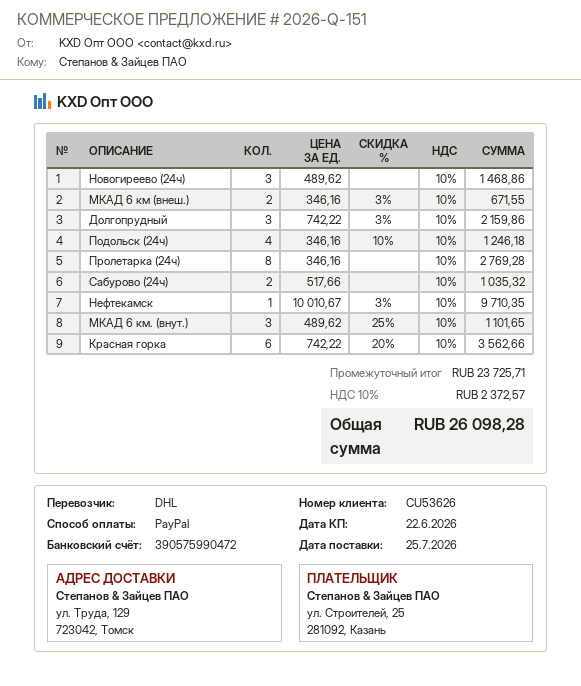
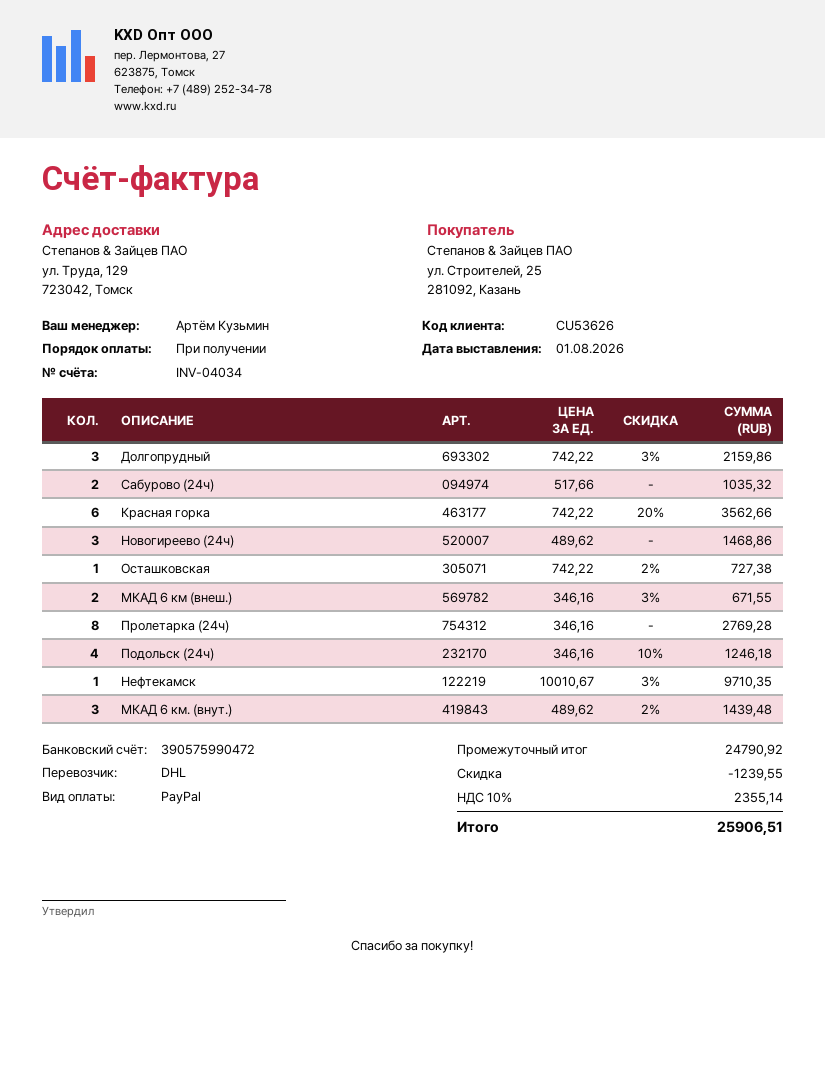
МКАД 6 км. (внут.): 3 x 489.62 - 25% = 1101.65 -> 3 x 489.62 - 2% = 1439.48
Осташковская: none -> 1 x 742.22 - 2% = 727.38
subtotal: 23725.71 -> 24790.92
discount: none -> 1239.55
tax: 10% = 2372.57 -> 10% = 2355.14
total: 26098.28 -> 25906.51

